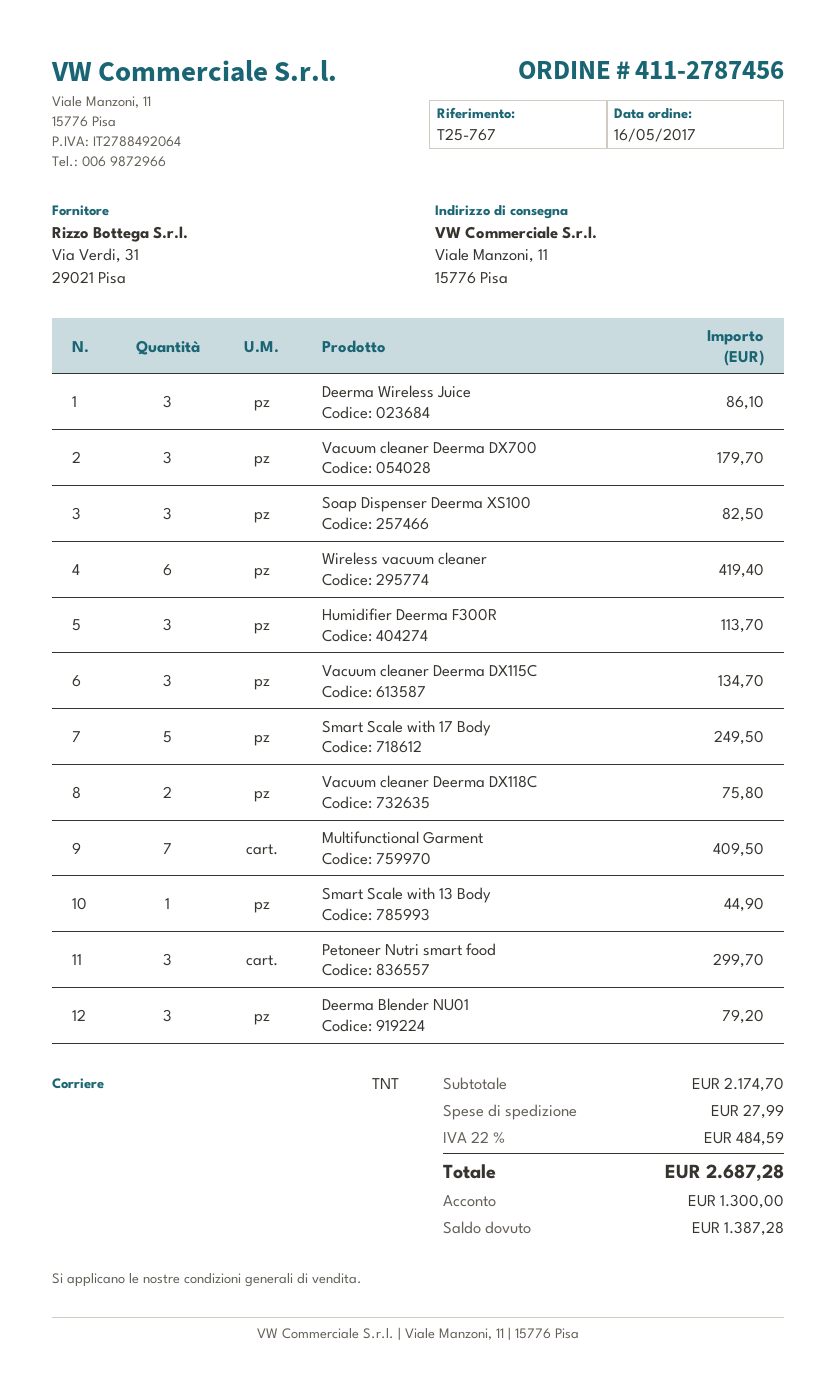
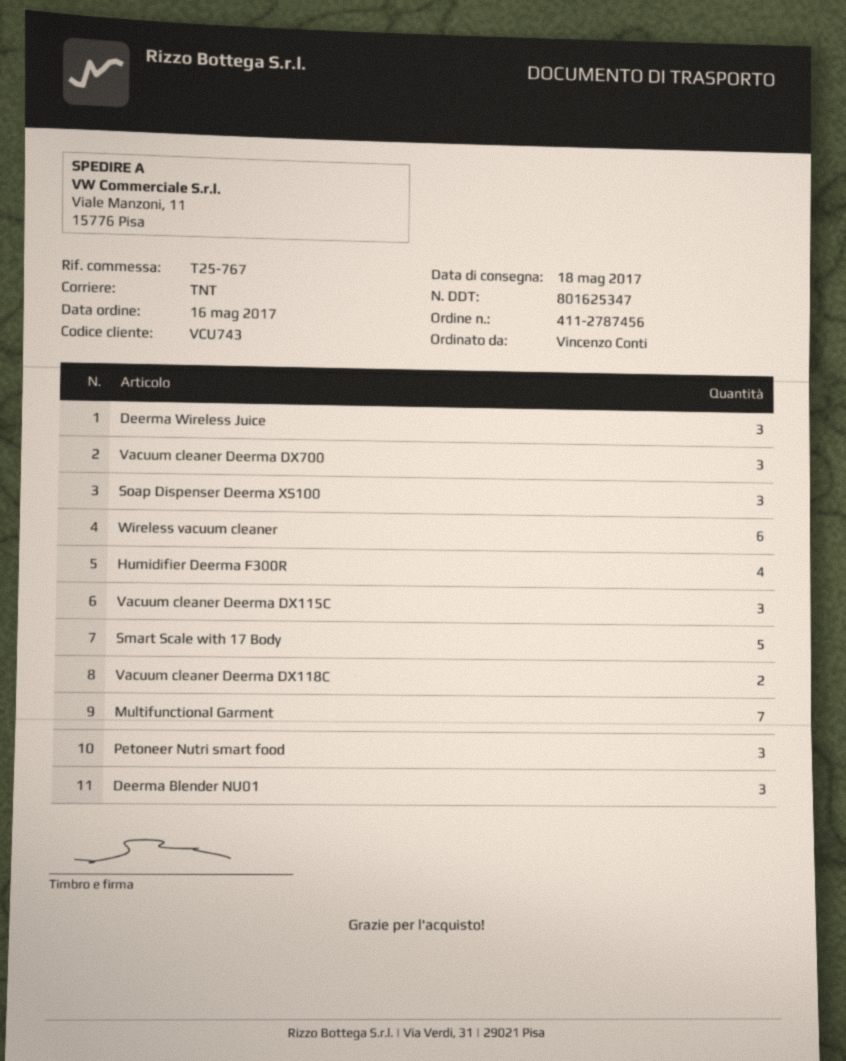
Humidifier Deerma F300R: 3 -> 4
Smart Scale with 13 Body: 1 -> none

